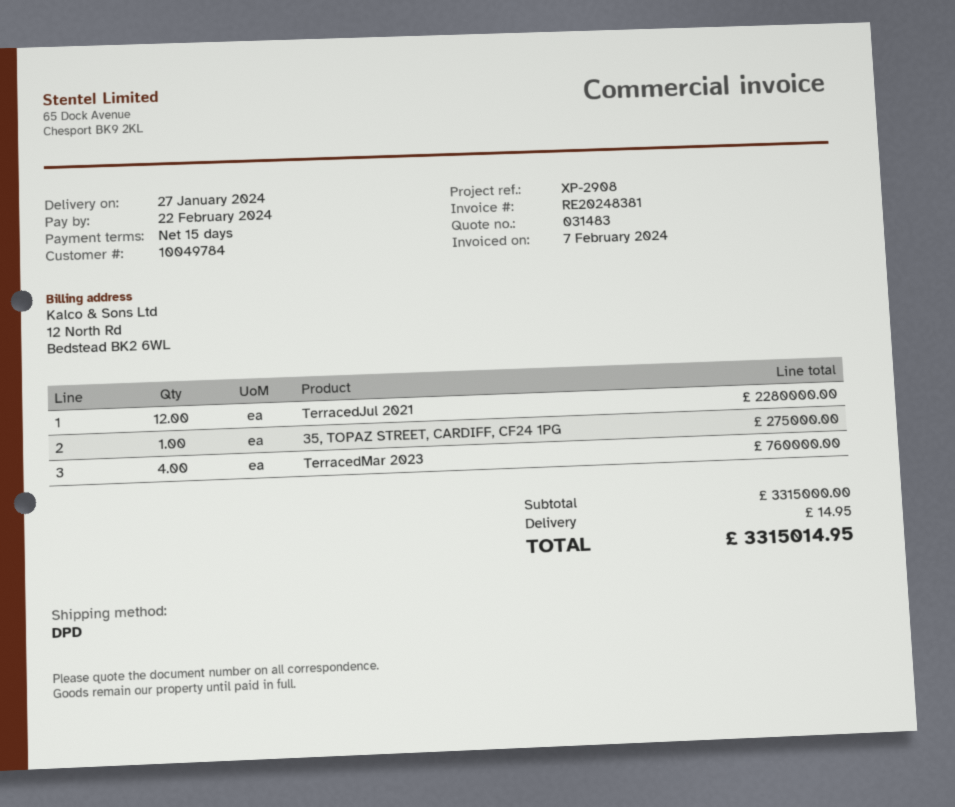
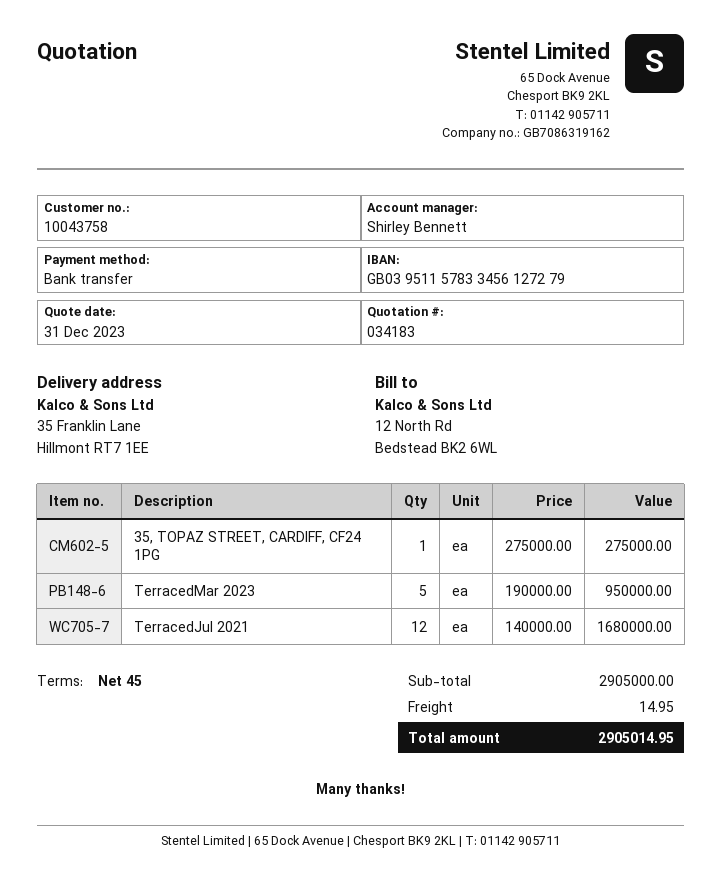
quote number: 031483 -> 034183
payment terms: 15 days -> 45 days
customer number: 10049784 -> 10043758
TerracedJul 2021: 12 for 2280000.00 -> 12 for 1680000.00
TerracedMar 2023: 4 for 760000.00 -> 5 for 950000.00
subtotal: 3315000.00 -> 2905000.00
total: 3315014.95 -> 2905014.95

